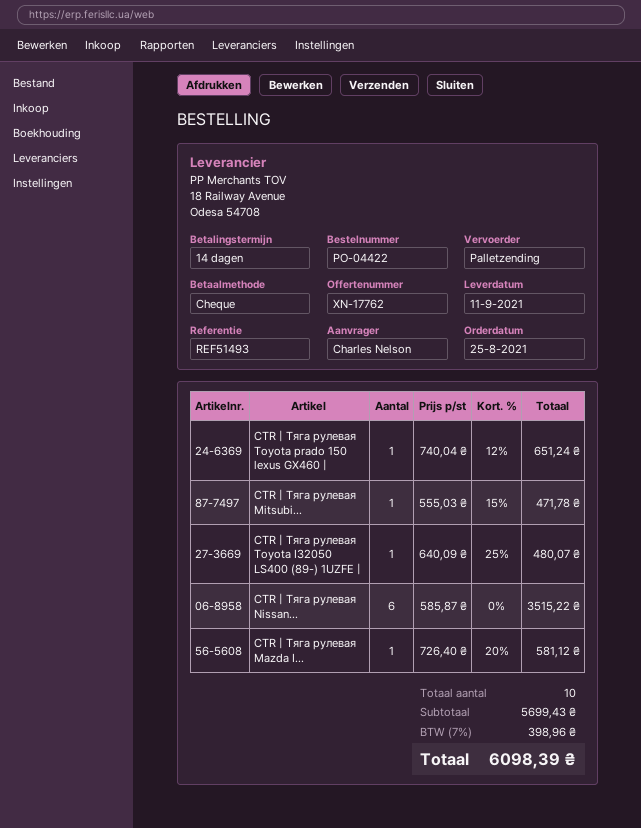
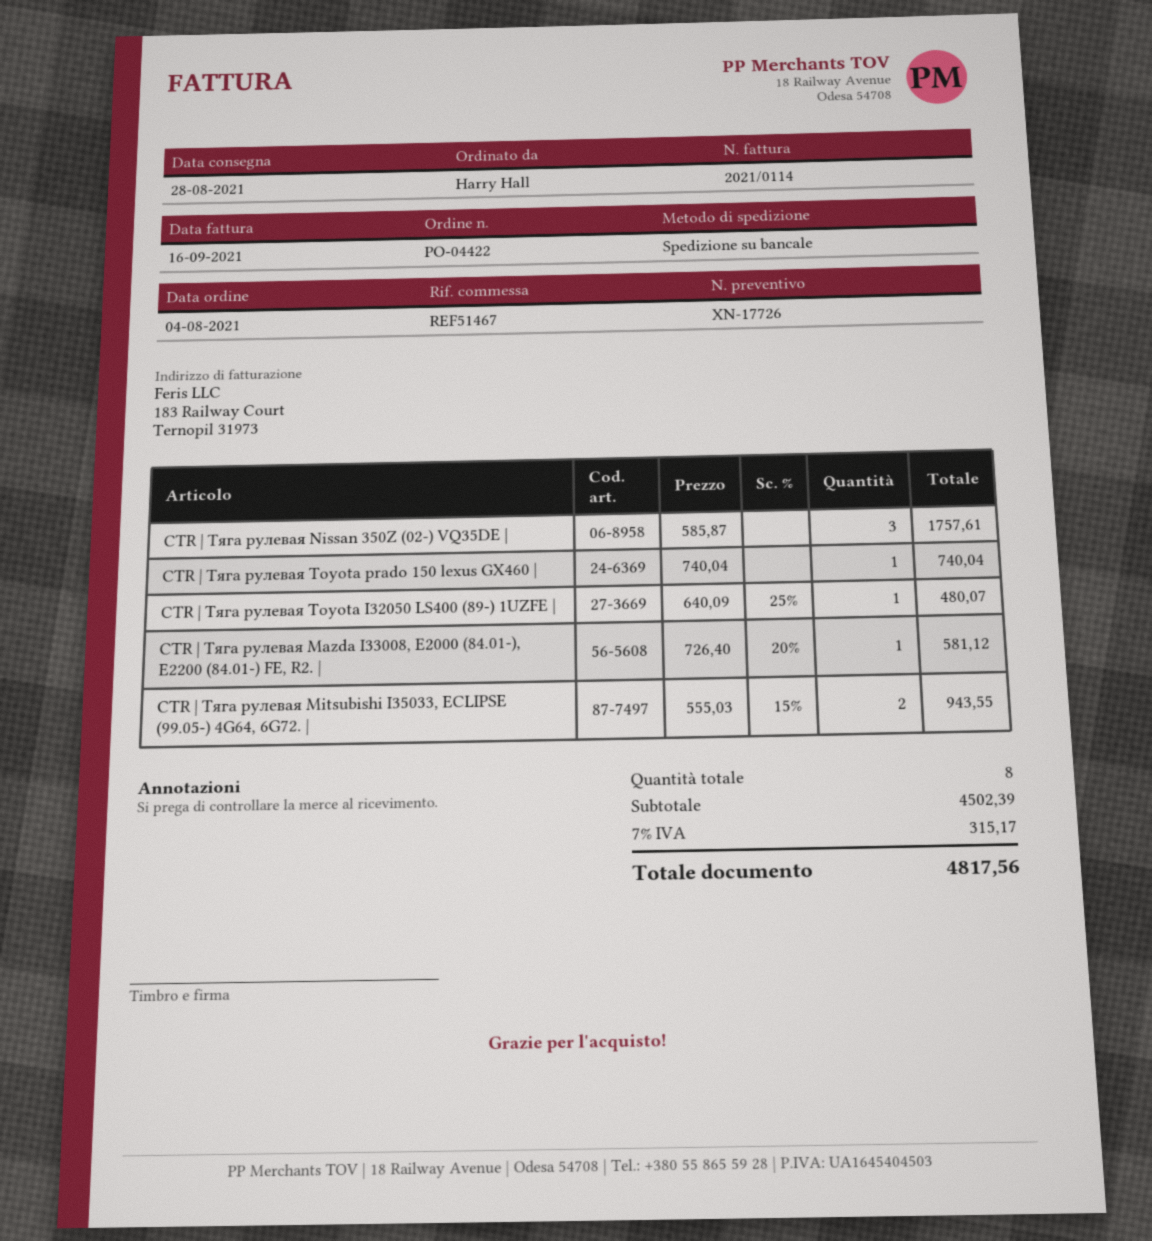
quote number: XN-17762 -> XN-17726
order date: 2021-08-25 -> 2021-08-04
delivery date: 2021-09-11 -> 2021-08-28
reference: REF51493 -> REF51467
ordered by: Charles Nelson -> Harry Hall
CTR | Тяга рулевая Toyota prado 150 lexus GX460 |: 1 x 740.04 - 12% = 651.24 -> 1 x 740.04 = 740.04
CTR | Тяга рулевая Mitsubi...: 1 x 555.03 - 15% = 471.78 -> 2 x 555.03 - 15% = 943.55
CTR | Тяга рулевая Nissan...: 6 x 585.87 = 3515.22 -> 3 x 585.87 = 1757.61
total quantity: 10 -> 8
subtotal: 5699.43 -> 4502.39
tax: 7% = 398.96 -> 7% = 315.17
total: 6098.39 -> 4817.56

